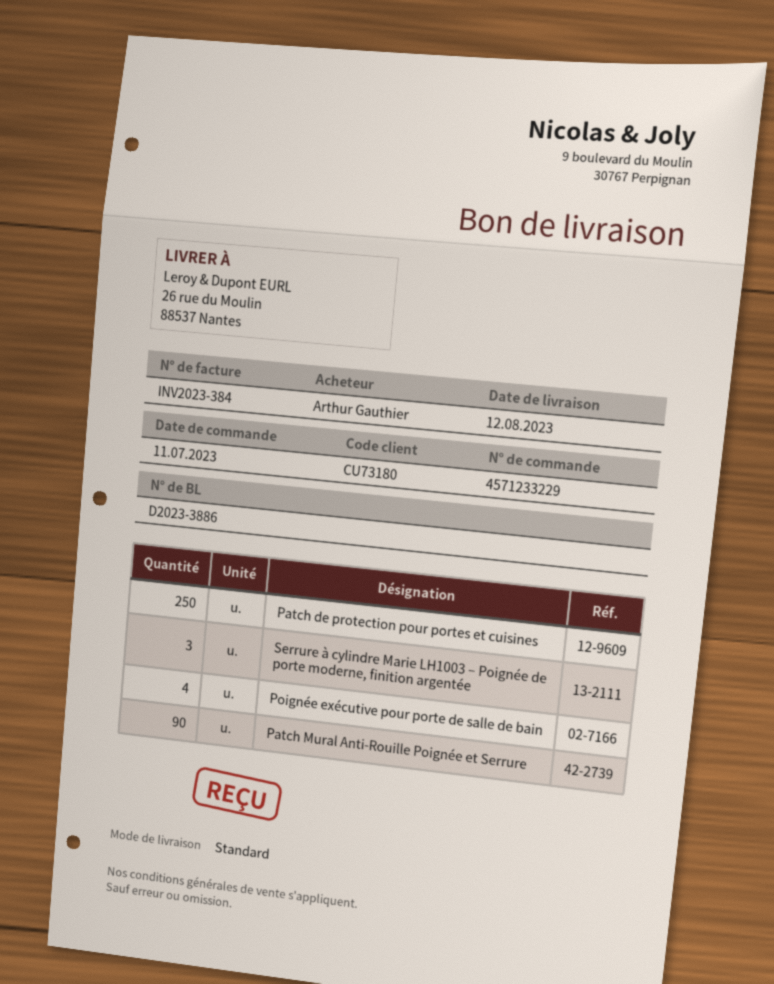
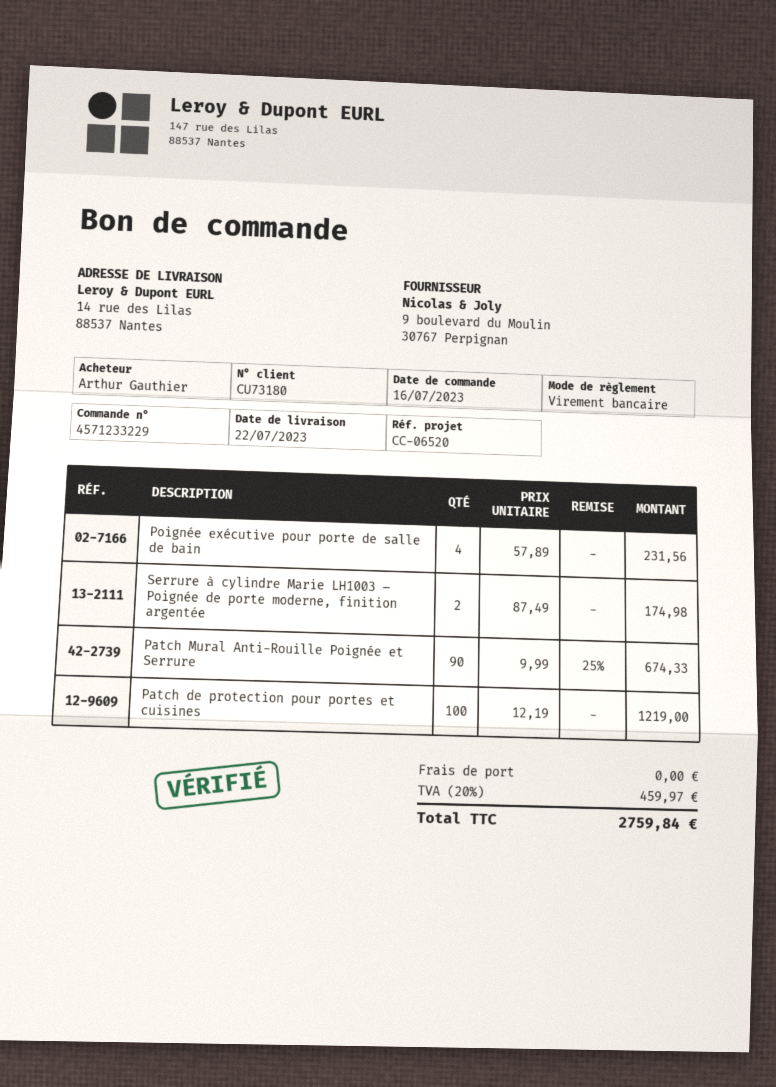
order date: 2023-07-11 -> 2023-07-16
delivery date: 2023-08-12 -> 2023-07-22
ship to: 26 rue du Moulin, 88537 Nantes -> 14 rue des Lilas, 88537 Nantes
Patch de protection pour portes et cuisines: 250 -> 100
Serrure à cylindre Marie LH1003 – Poignée de porte moderne, finition argentée: 3 -> 2

